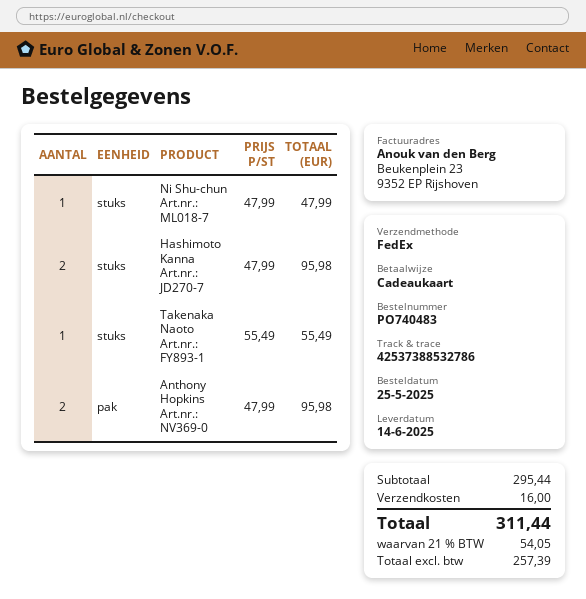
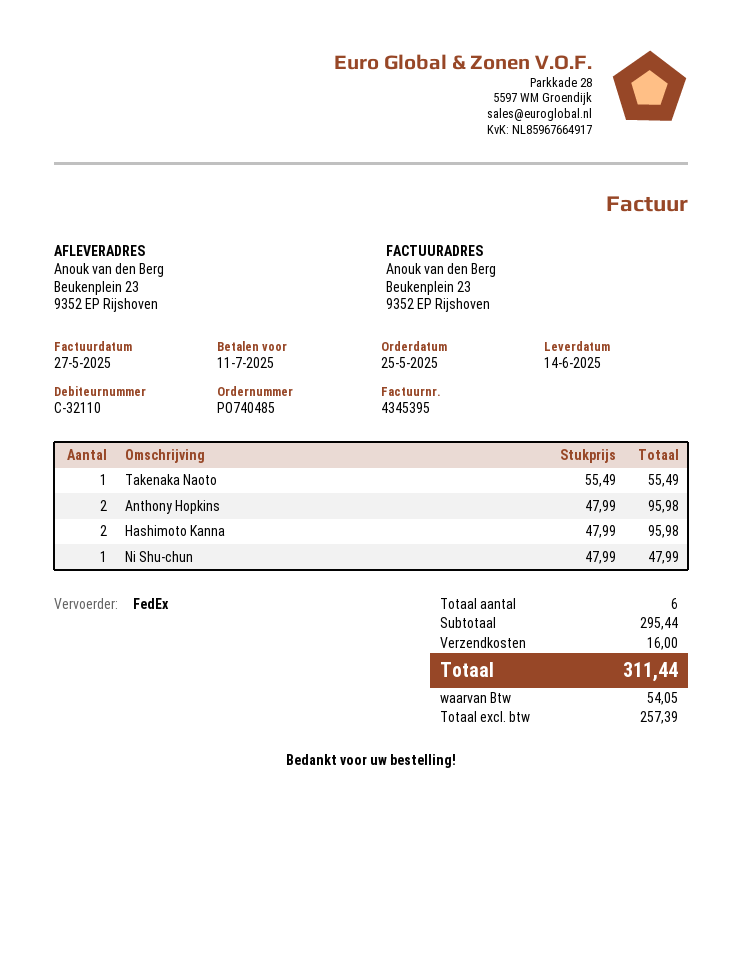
order number: PO740483 -> PO740485

